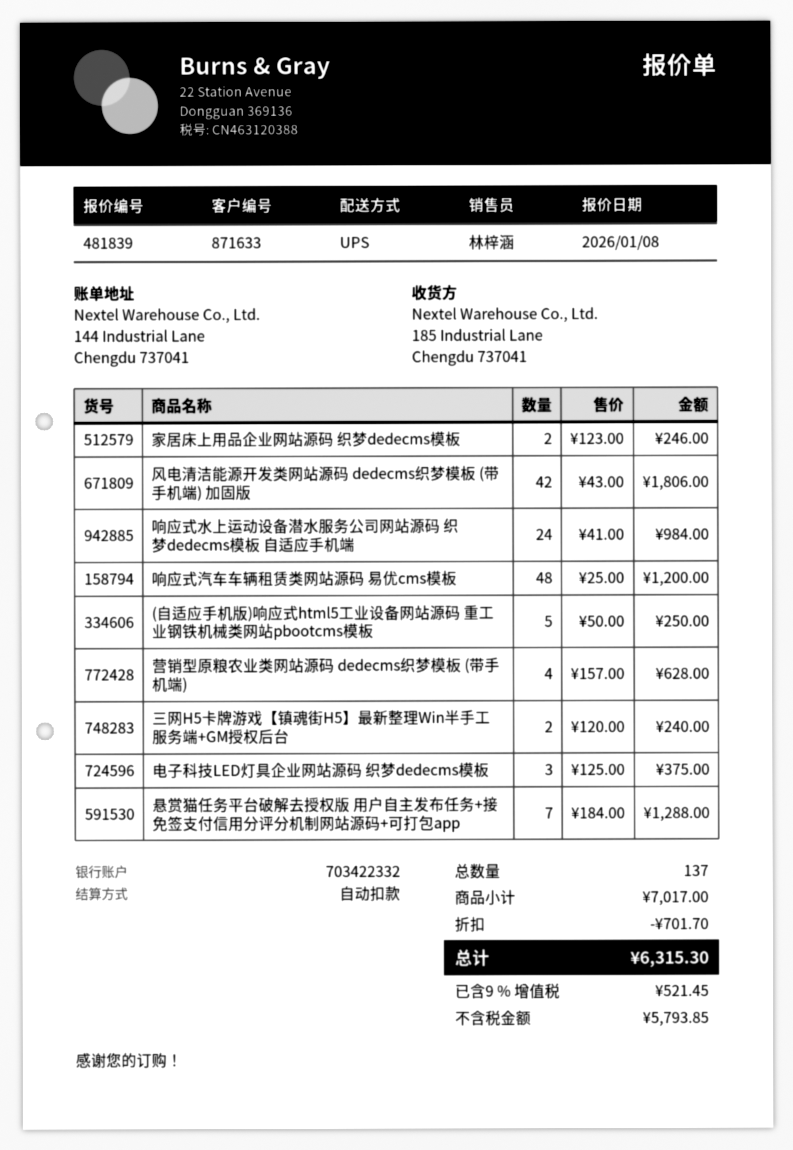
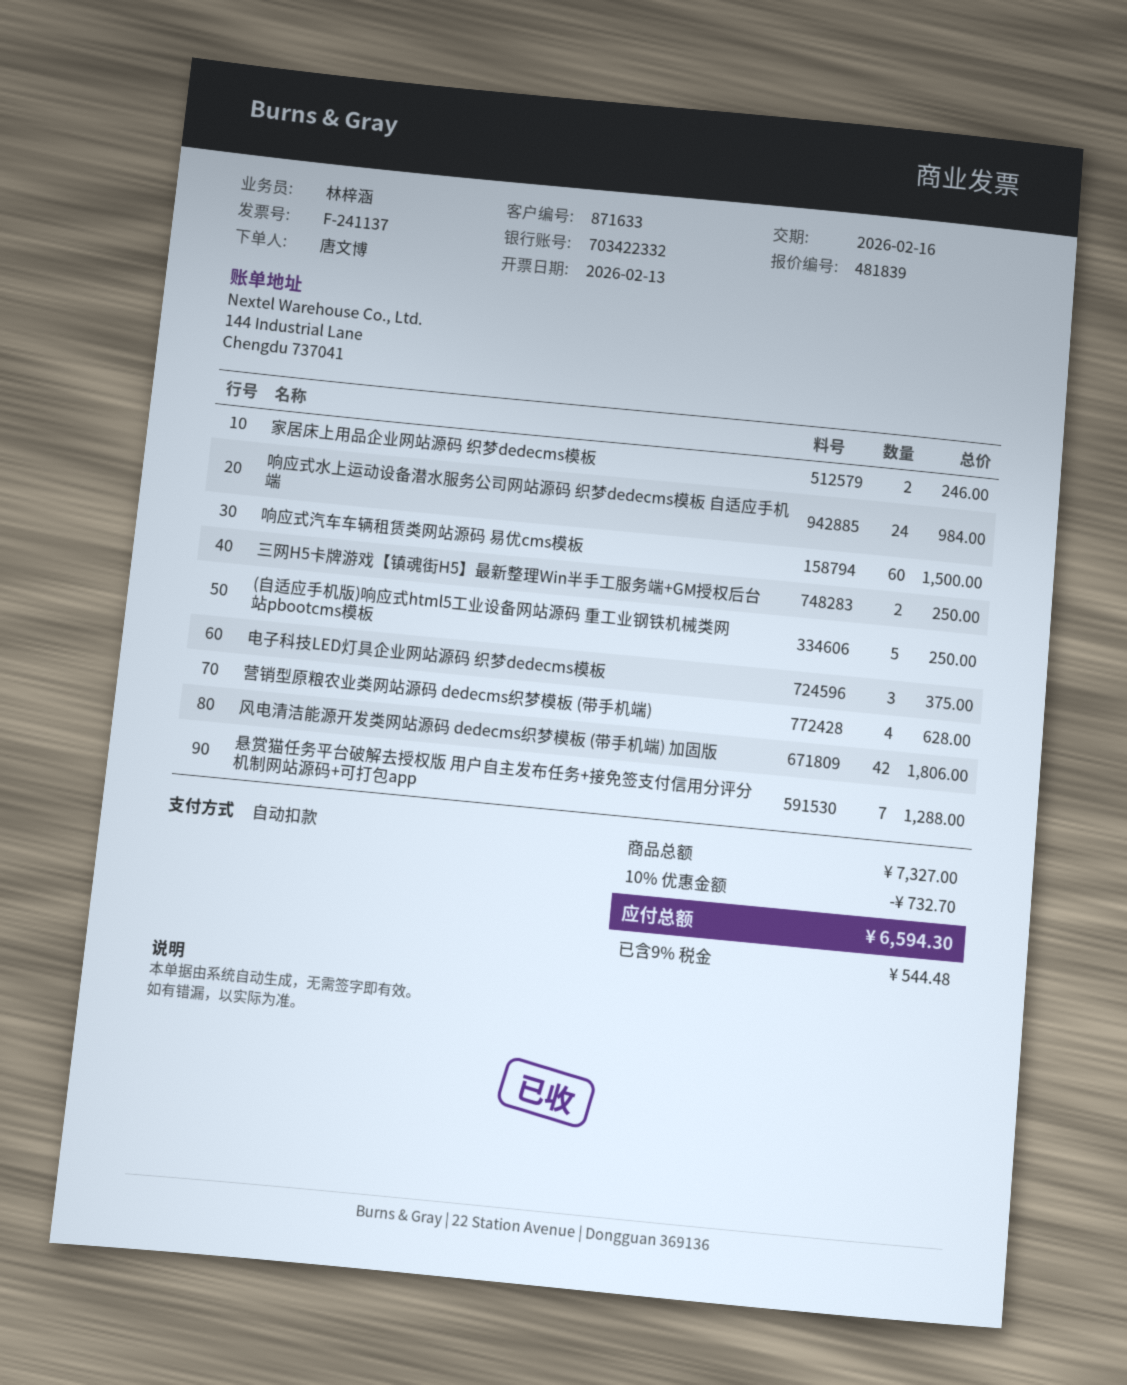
响应式汽车车辆租赁类网站源码 易优cms模板: 48 for 1200.00 -> 60 for 1500.00
三网H5卡牌游戏【镇魂街H5】最新整理Win半手工服务端+GM授权后台: 2 for 240.00 -> 2 for 250.00
subtotal: 7017.00 -> 7327.00
discount: 701.70 -> 732.70
tax: 9% = 521.45 -> 9% = 544.48
total: 6315.30 -> 6594.30

